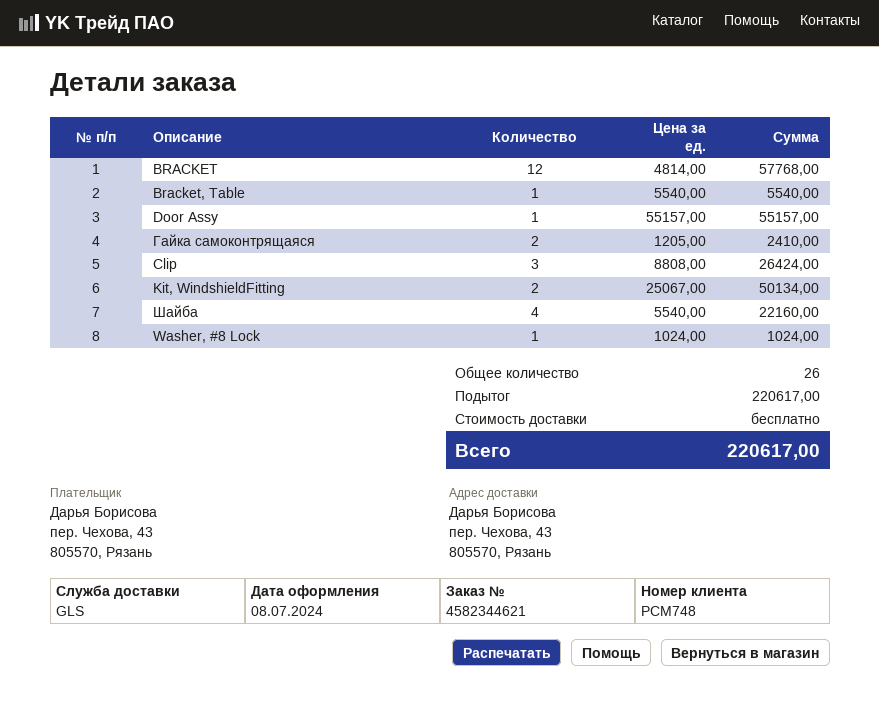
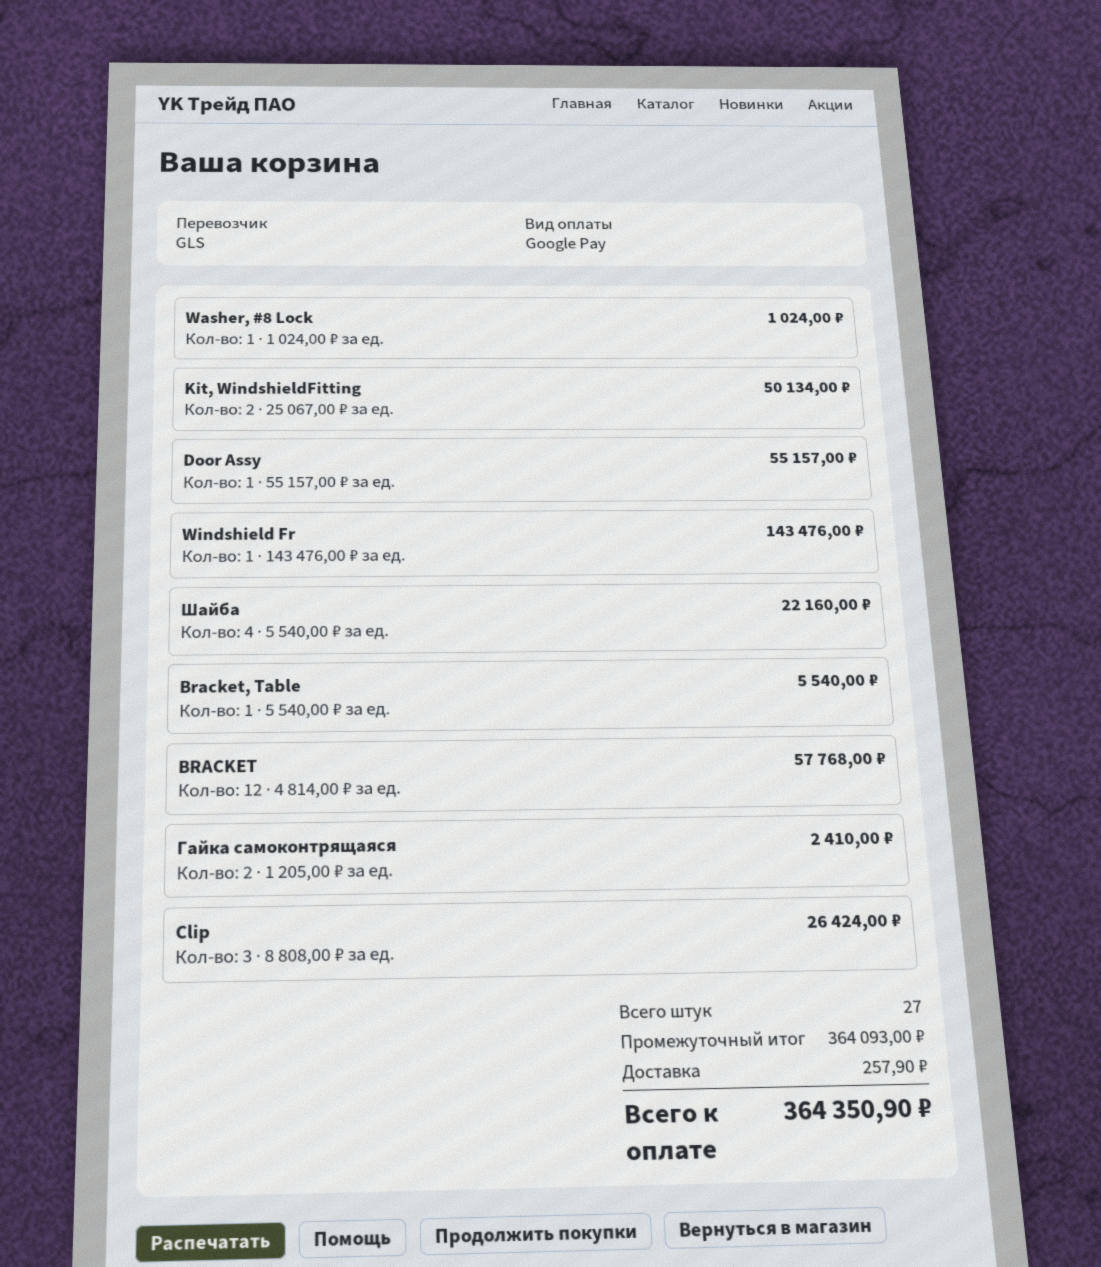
Windshield Fr: none -> 1 x 143476.00 = 143476.00
total quantity: 26 -> 27
subtotal: 220617.00 -> 364093.00
shipping: 0.00 -> 257.90
total: 220617.00 -> 364350.90

